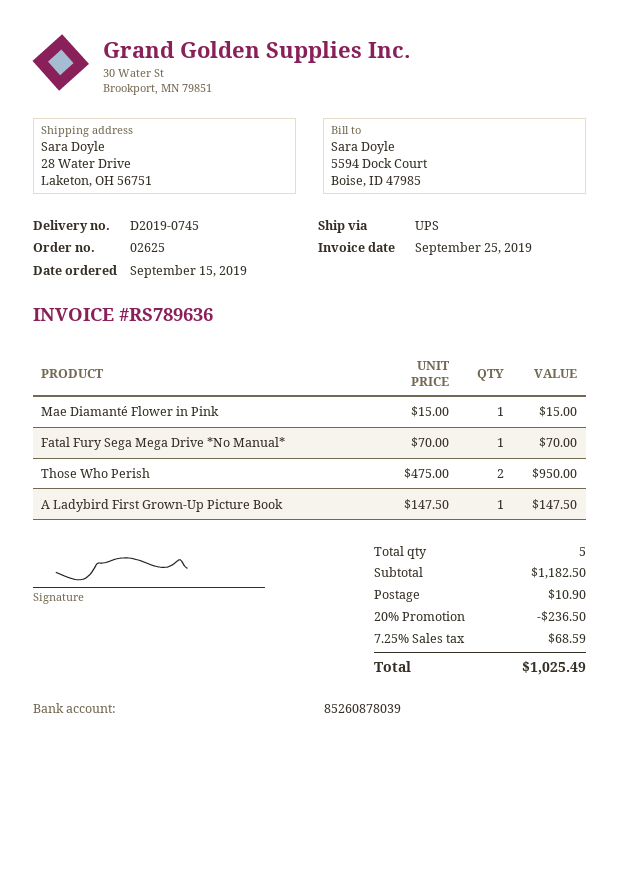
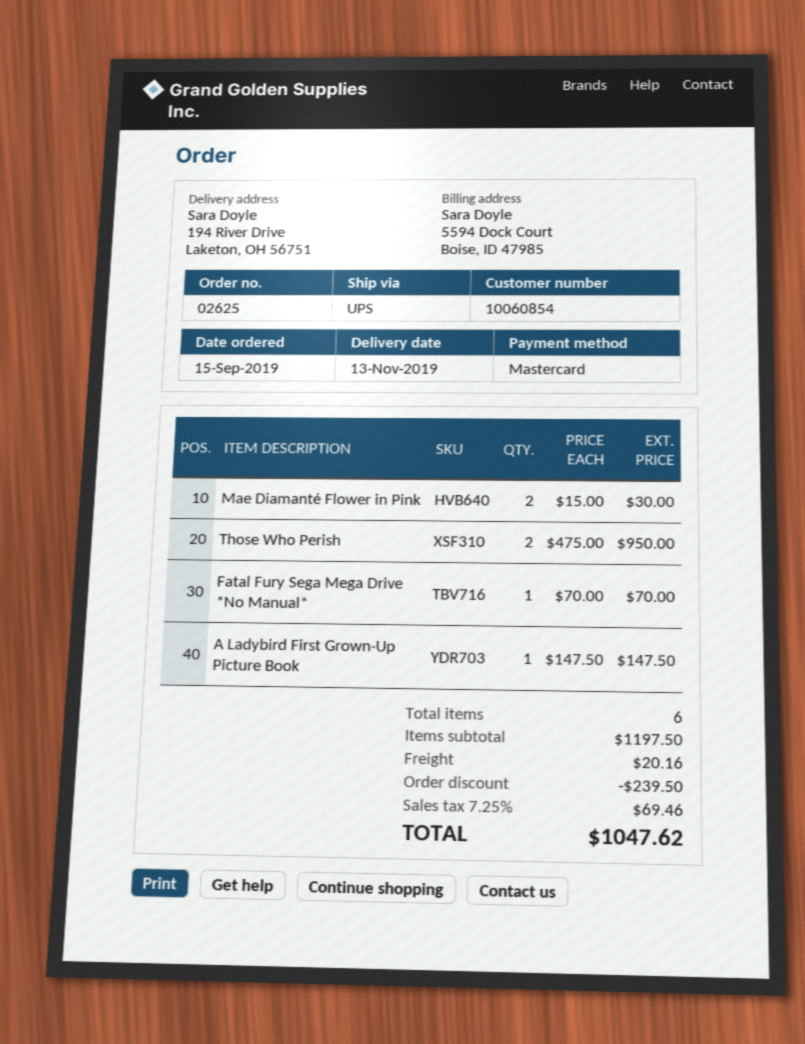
ship to: 28 Water Drive, Laketon, OH 56751 -> 194 River Drive, Laketon, OH 56751
Mae Diamanté Flower in Pink: 1 x 15.00 = 15.00 -> 2 x 15.00 = 30.00
total quantity: 5 -> 6
subtotal: 1182.50 -> 1197.50
discount: 236.50 -> 239.50
shipping: 10.90 -> 20.16
tax: 7.25% = 68.59 -> 7.25% = 69.46
total: 1025.49 -> 1047.62

